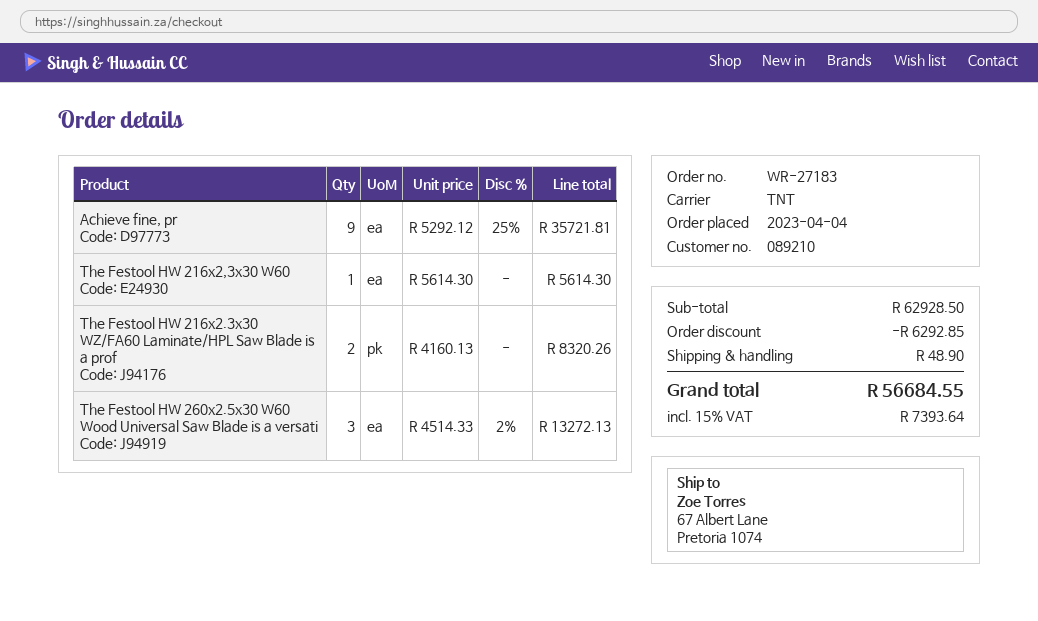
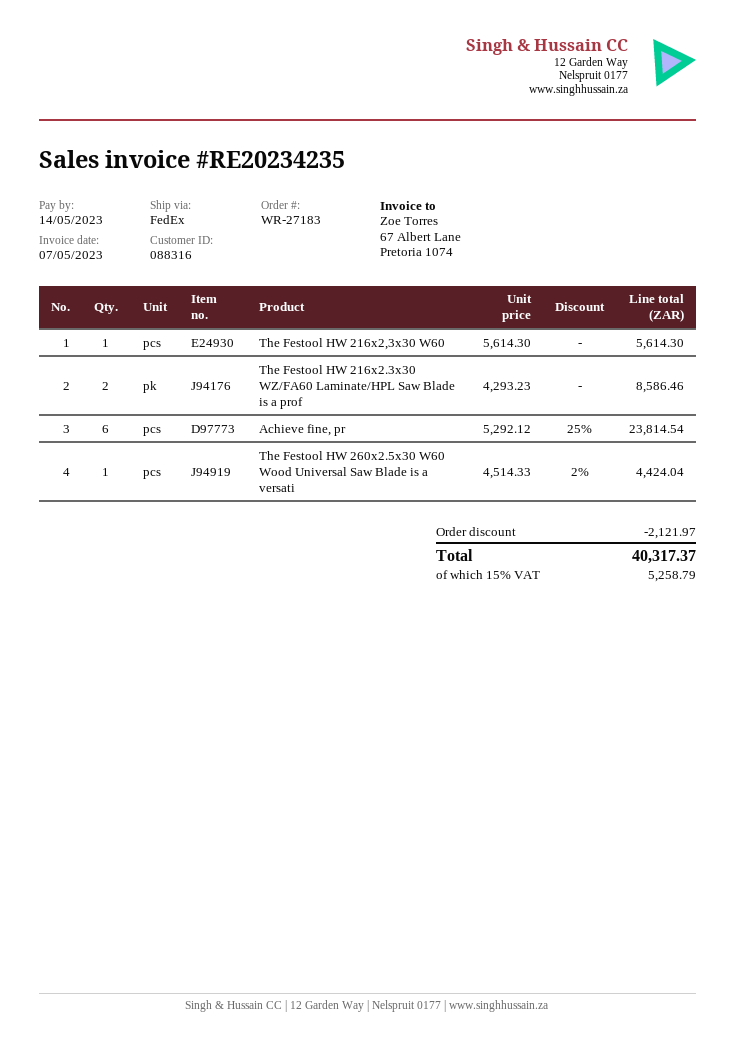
customer number: 089210 -> 088316
shipping method: TNT -> FedEx
Achieve fine, pr: 9 x 5292.12 - 25% = 35721.81 -> 6 x 5292.12 - 25% = 23814.54
The Festool HW 216x2.3x30 WZ/FA60 Laminate/HPL Saw Blade is a prof: 2 x 4160.13 = 8320.26 -> 2 x 4293.23 = 8586.46
The Festool HW 260x2.5x30 W60 Wood Universal Saw Blade is a versati: 3 x 4514.33 - 2% = 13272.13 -> 1 x 4514.33 - 2% = 4424.04
discount: 6292.85 -> 2121.97
shipping: 48.90 -> none
tax: 15% = 7393.64 -> 15% = 5258.79
total: 56684.55 -> 40317.37

